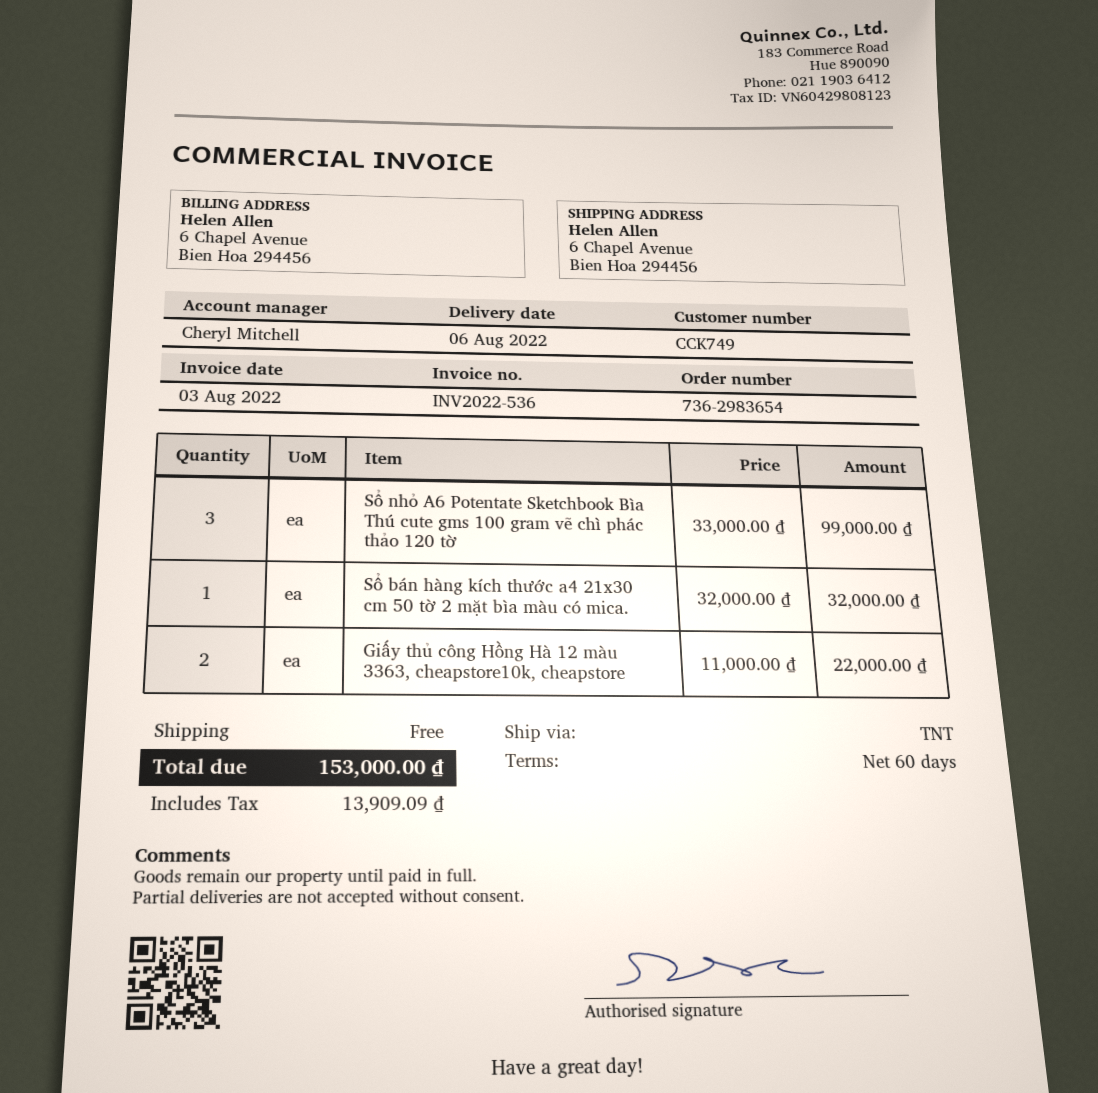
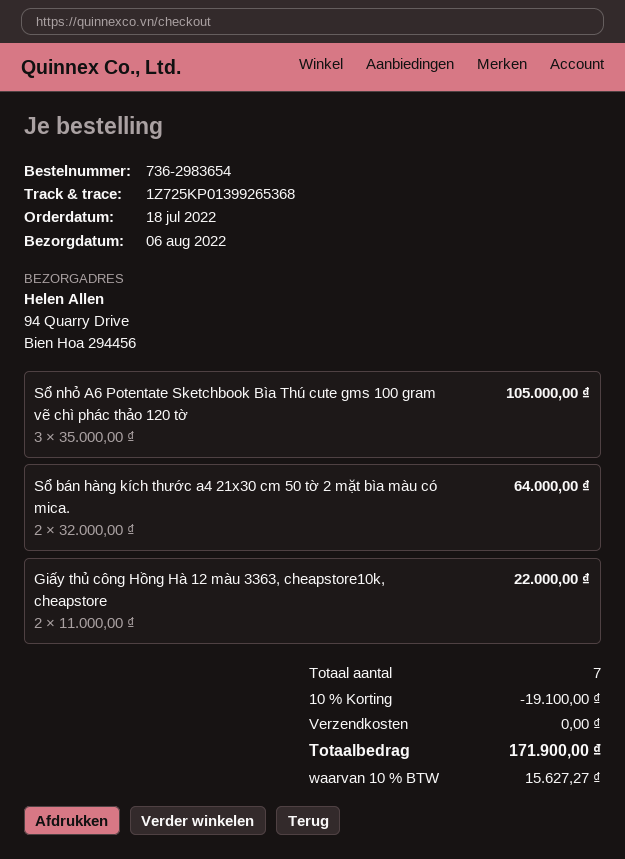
ship to: 6 Chapel Avenue, Bien Hoa 294456 -> 94 Quarry Drive, Bien Hoa 294456
Sổ nhỏ A6 Potentate Sketchbook Bìa Thú cute gms 100 gram vẽ chì phác thảo 120 tờ: 3 x 33000.00 = 99000.00 -> 3 x 35000.00 = 105000.00
Sổ bán hàng kích thước a4 21x30 cm 50 tờ 2 mặt bìa màu có mica.: 1 x 32000.00 = 32000.00 -> 2 x 32000.00 = 64000.00
discount: none -> 10% = 19100.00
tax: 13909.09 -> 15627.27
total: 153000.00 -> 171900.00

